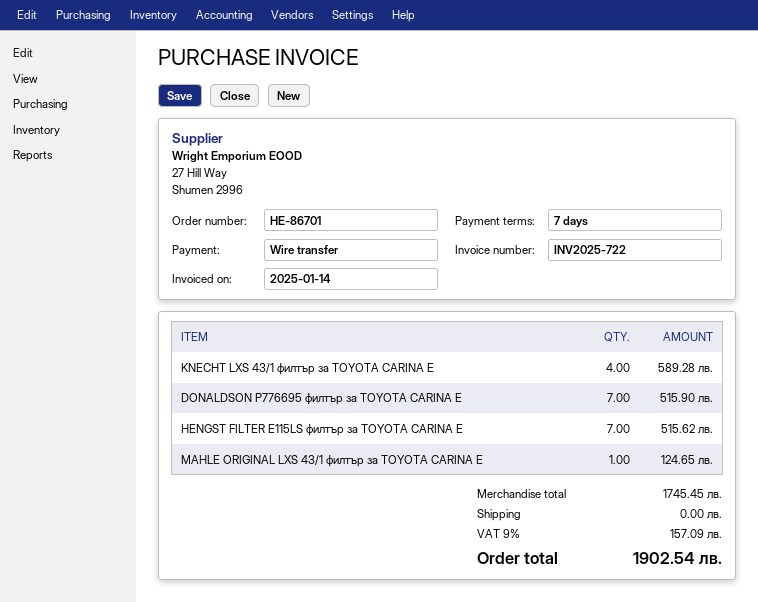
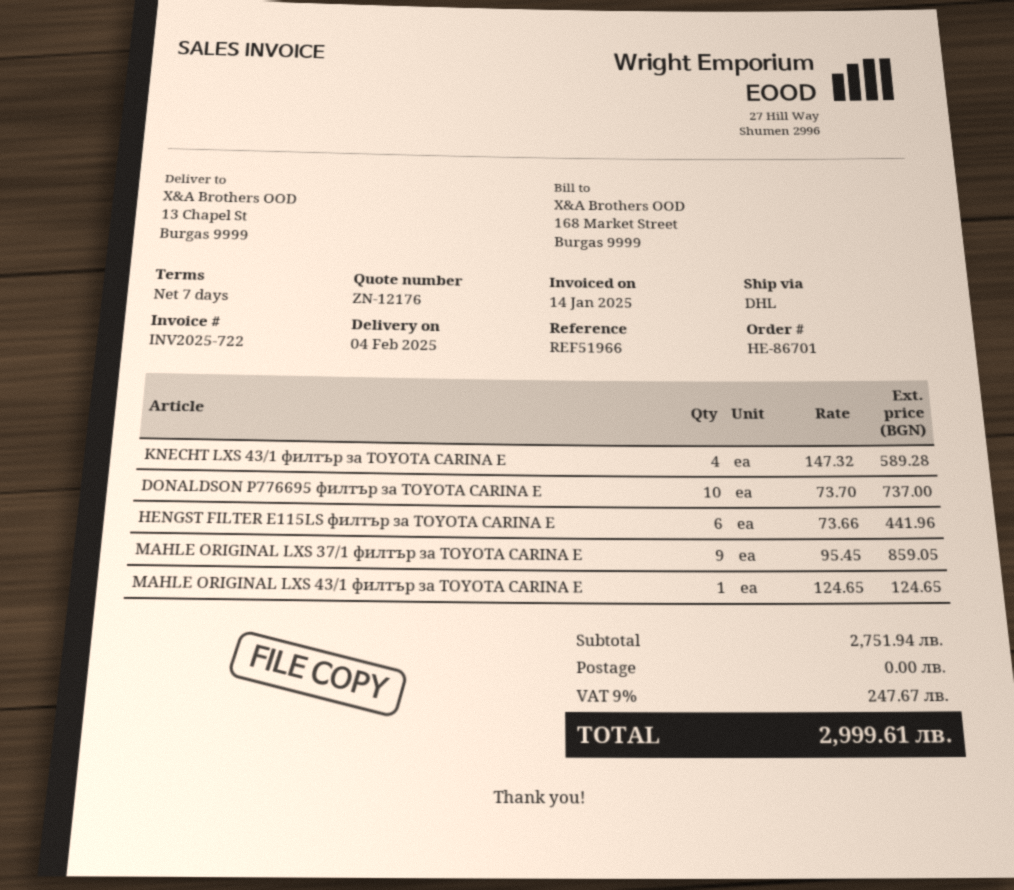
DONALDSON P776695 филтър за TOYOTA CARINA E: 7 for 515.90 -> 10 for 737.00
HENGST FILTER E115LS филтър за TOYOTA CARINA E: 7 for 515.62 -> 6 for 441.96
MAHLE ORIGINAL LXS 37/1 филтър за TOYOTA CARINA E: none -> 9 for 859.05
subtotal: 1745.45 -> 2751.94
tax: 9% = 157.09 -> 9% = 247.67
total: 1902.54 -> 2999.61

